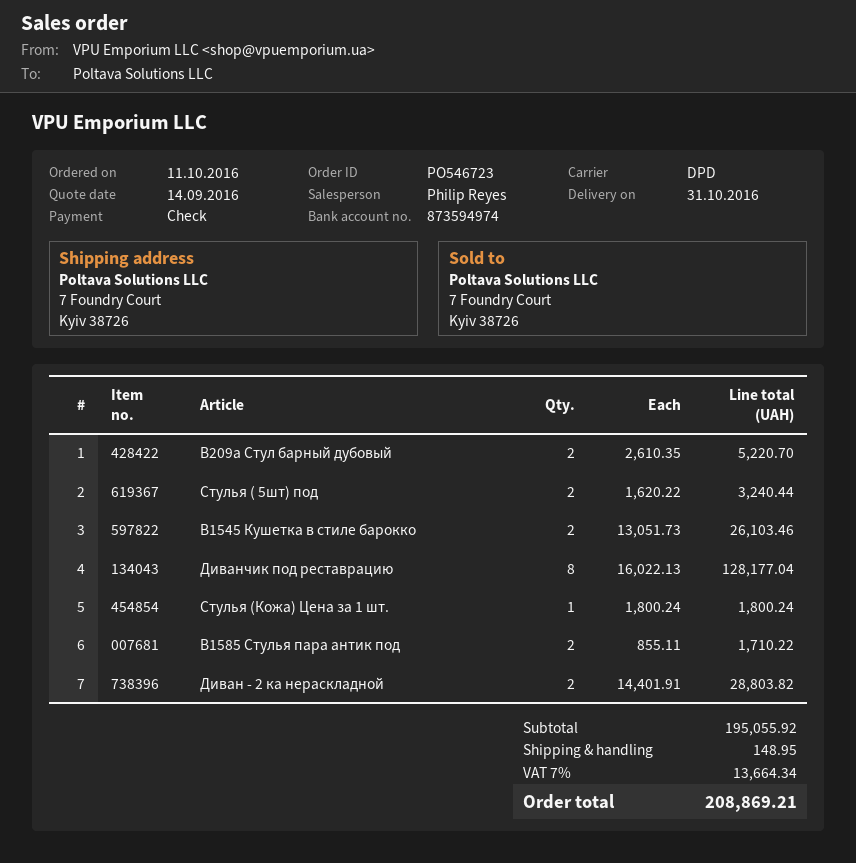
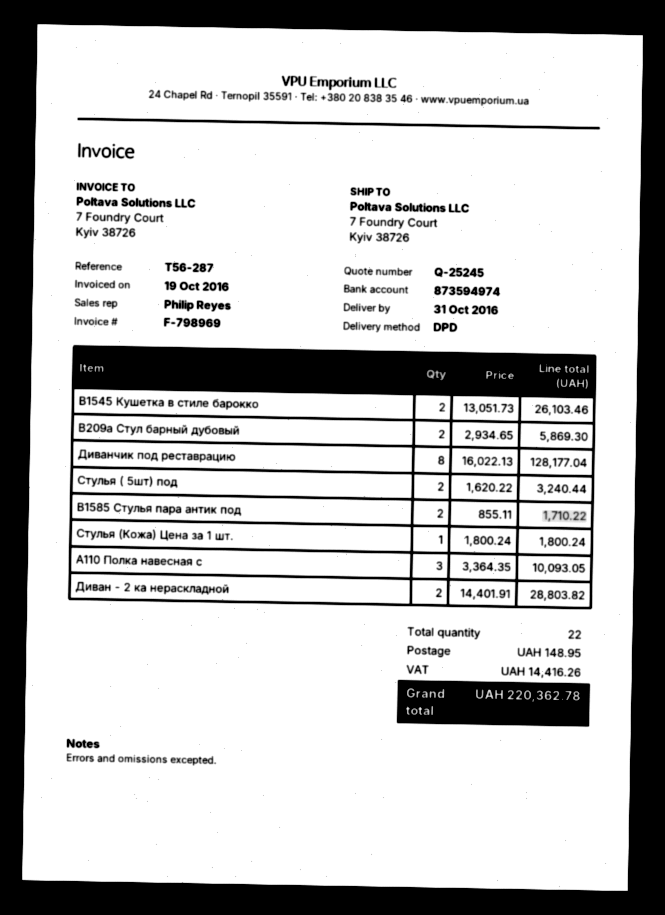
В209а Стул барный дубовый: 2 x 2610.35 = 5220.70 -> 2 x 2934.65 = 5869.30
А110 Полка навесная с: none -> 3 x 3364.35 = 10093.05
tax: 13664.34 -> 14416.26
total: 208869.21 -> 220362.78

